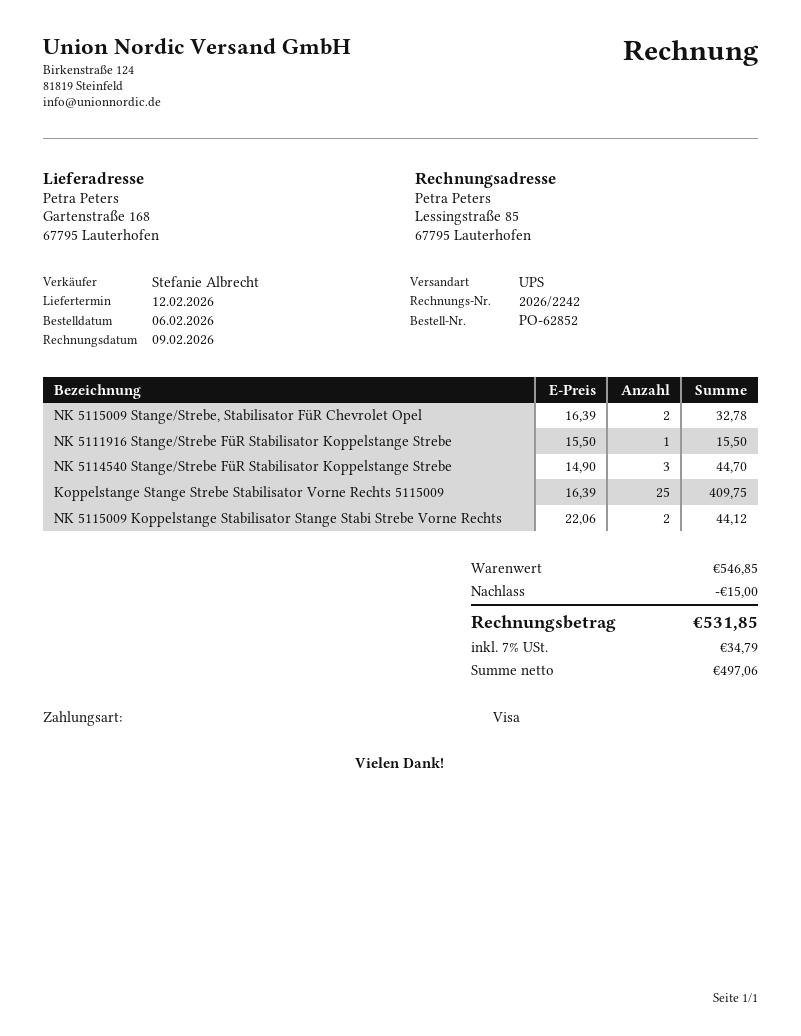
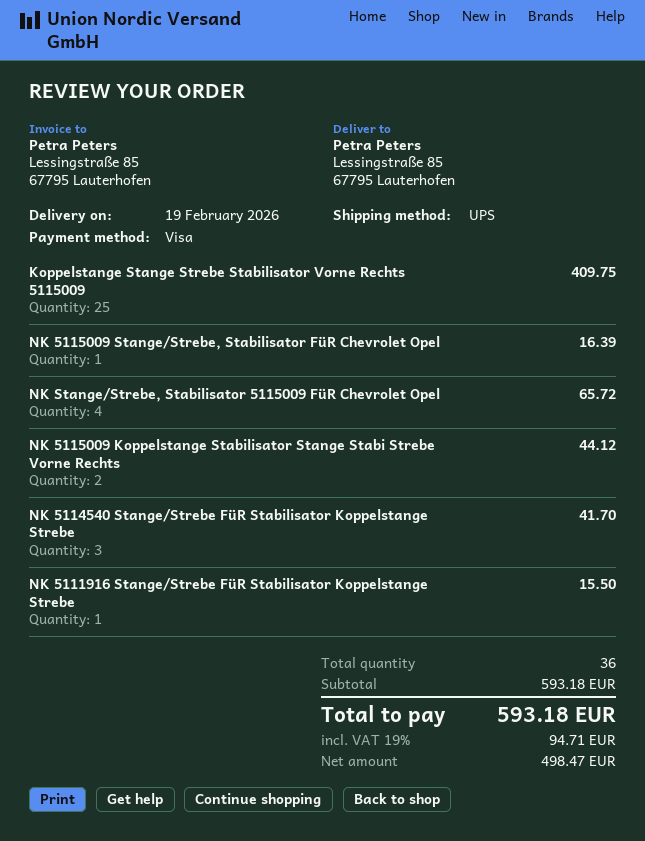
delivery date: 2026-02-12 -> 2026-02-19
ship to: Gartenstraße 168, 67795 Lauterhofen -> Lessingstraße 85, 67795 Lauterhofen
NK 5115009 Stange/Strebe, Stabilisator FüR Chevrolet Opel: 2 for 32.78 -> 1 for 16.39
NK 5114540 Stange/Strebe FüR Stabilisator Koppelstange Strebe: 3 for 44.70 -> 3 for 41.70
NK Stange/Strebe, Stabilisator 5115009 FüR Chevrolet Opel: none -> 4 for 65.72
subtotal: 546.85 -> 593.18
discount: 15.00 -> none
net: 497.06 -> 498.47
tax: 7% = 34.79 -> 19% = 94.71
total: 531.85 -> 593.18

